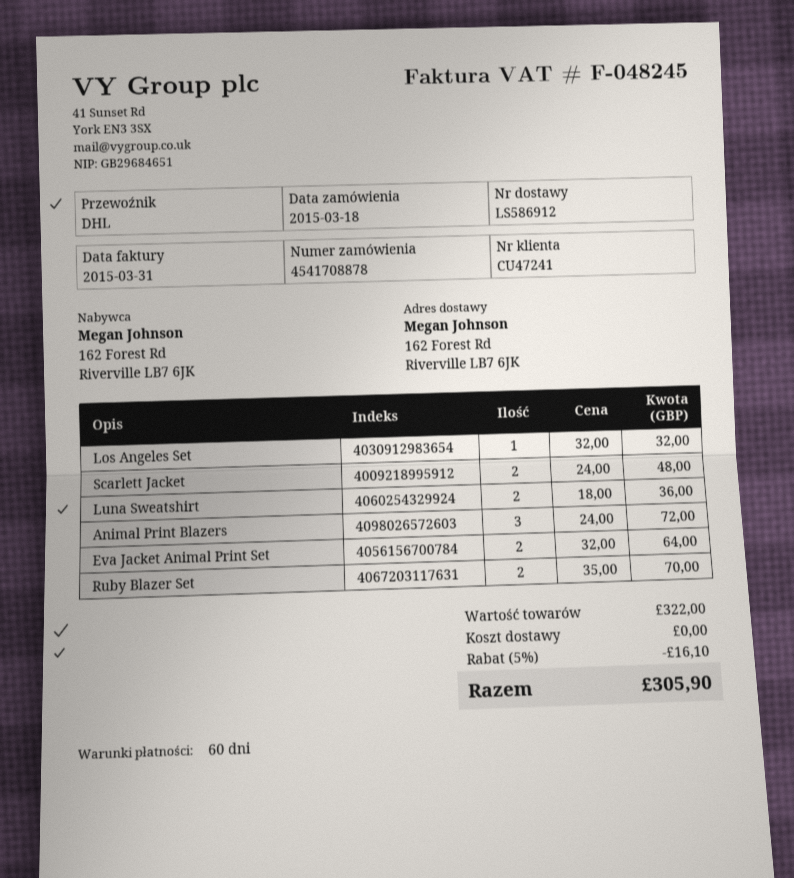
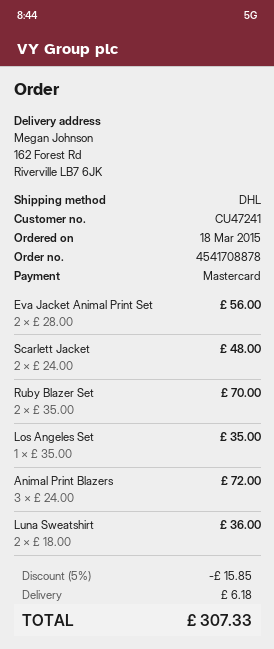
Los Angeles Set: 1 x 32.00 = 32.00 -> 1 x 35.00 = 35.00
Eva Jacket Animal Print Set: 2 x 32.00 = 64.00 -> 2 x 28.00 = 56.00
discount: 5% = 16.10 -> 5% = 15.85
shipping: 0.00 -> 6.18
total: 305.90 -> 307.33

